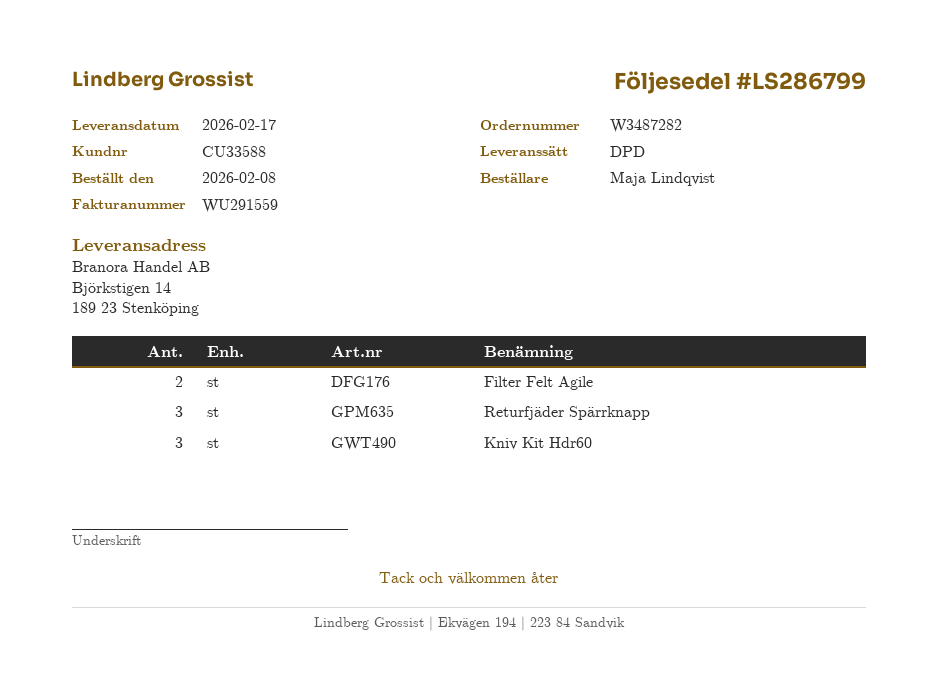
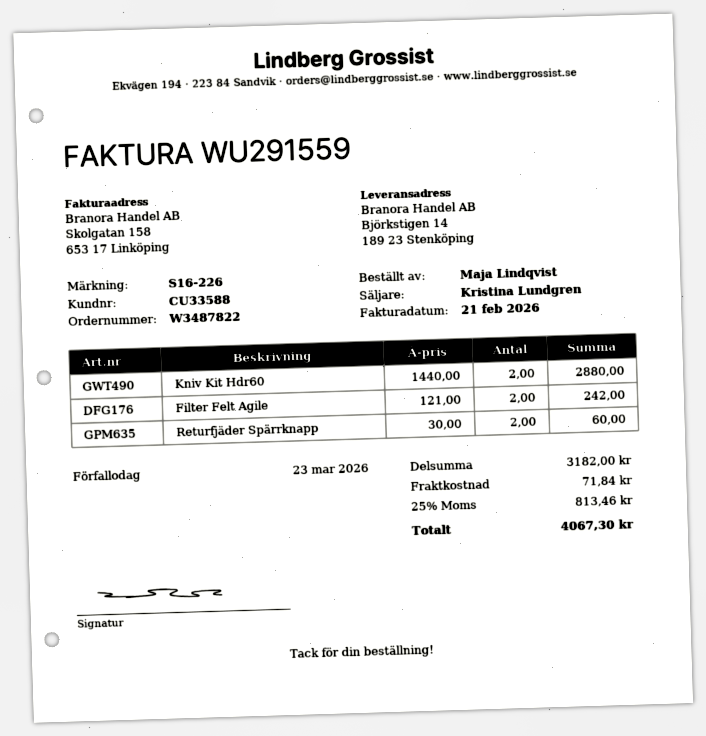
order number: W3487282 -> W3487822
Returfjäder Spärrknapp: 3 -> 2
Kniv Kit Hdr60: 3 -> 2

